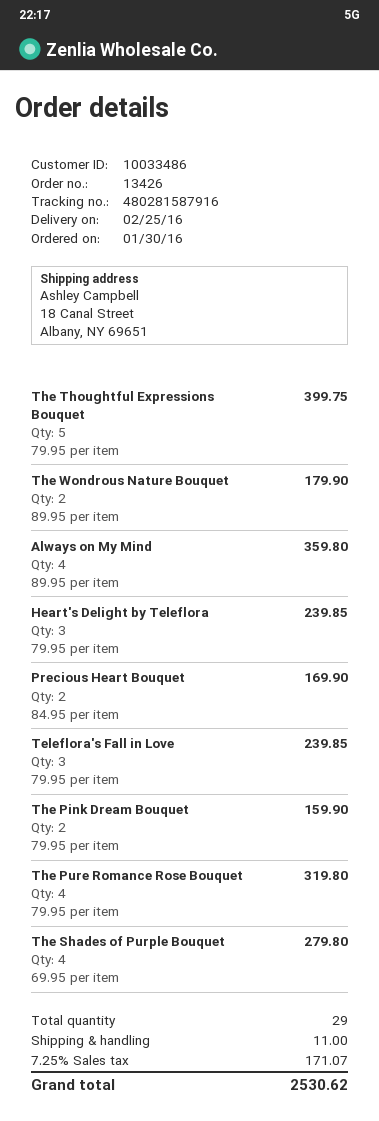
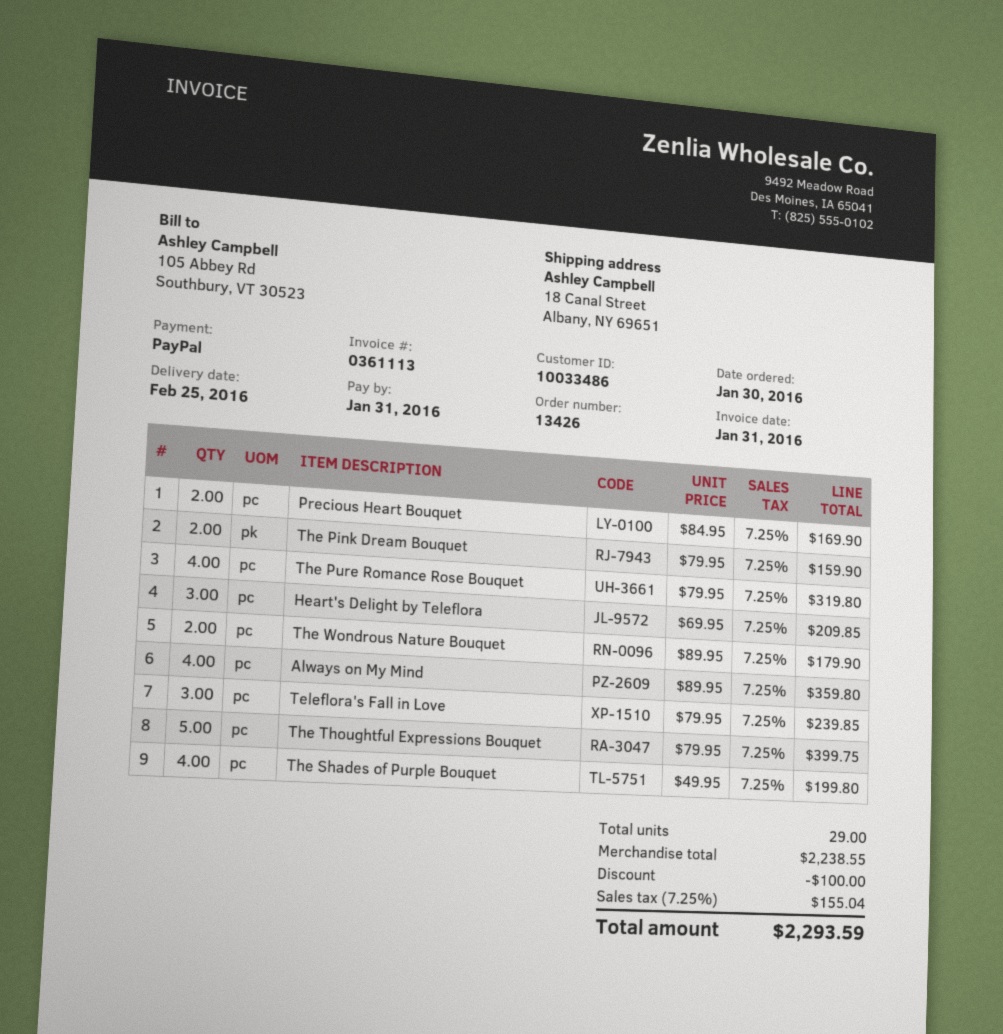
Heart's Delight by Teleflora: 3 x 79.95 = 239.85 -> 3 x 69.95 = 209.85
The Shades of Purple Bouquet: 4 x 69.95 = 279.80 -> 4 x 49.95 = 199.80
discount: none -> 100.00
shipping: 11.00 -> none
tax: 7.25% = 171.07 -> 7.25% = 155.04
total: 2530.62 -> 2293.59

